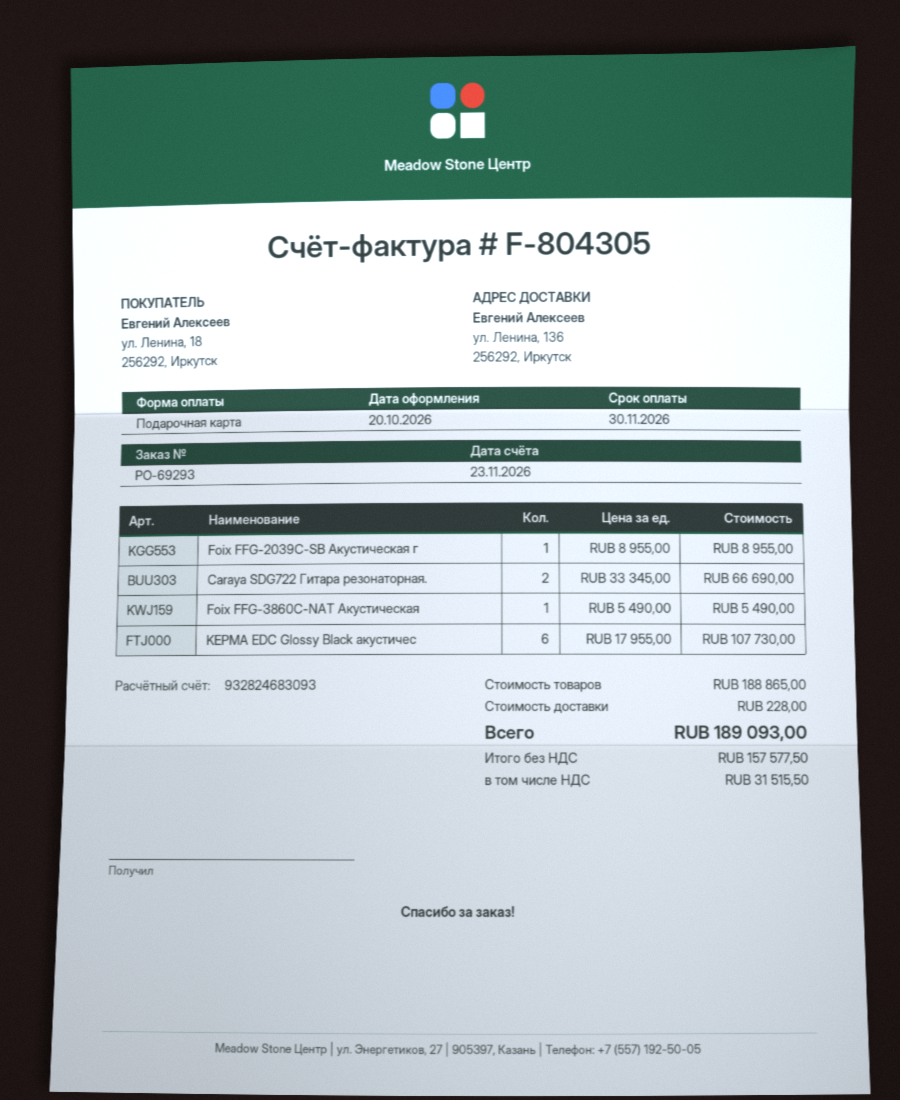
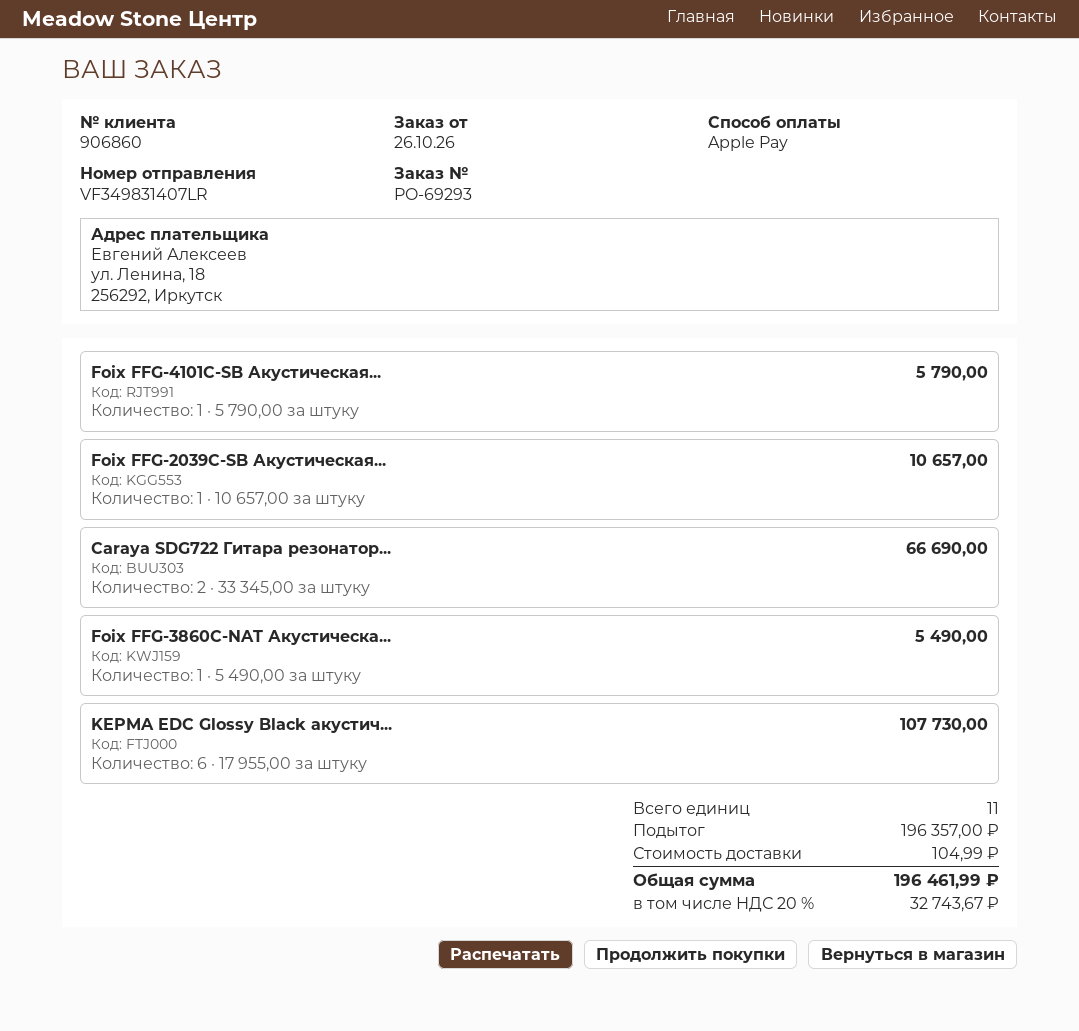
order date: 2026-10-20 -> 2026-10-26
payment method: gift card -> Apple Pay
Foix FFG-2039C-SB Акустическая г: 1 x 8955.00 = 8955.00 -> 1 x 10657.00 = 10657.00
Foix FFG-4101C-SB Акустическая...: none -> 1 x 5790.00 = 5790.00
subtotal: 188865.00 -> 196357.00
shipping: 228.00 -> 104.99
tax: 31515.50 -> 32743.67
total: 189093.00 -> 196461.99

